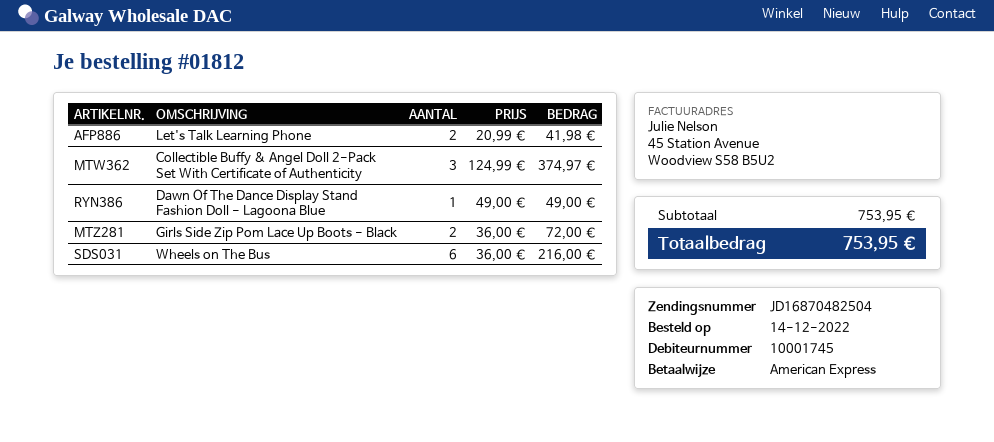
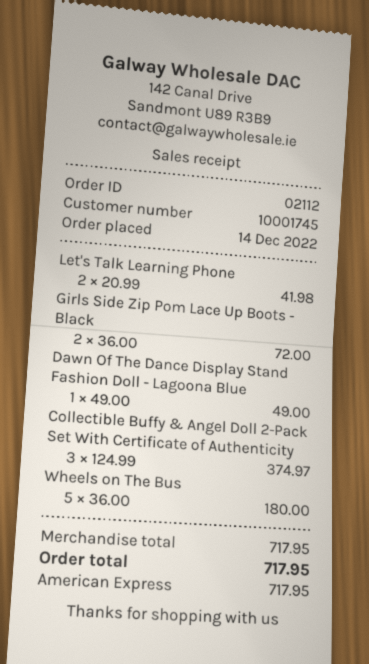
order number: 01812 -> 02112
Wheels on The Bus: 6 x 36.00 = 216.00 -> 5 x 36.00 = 180.00
subtotal: 753.95 -> 717.95
total: 753.95 -> 717.95

